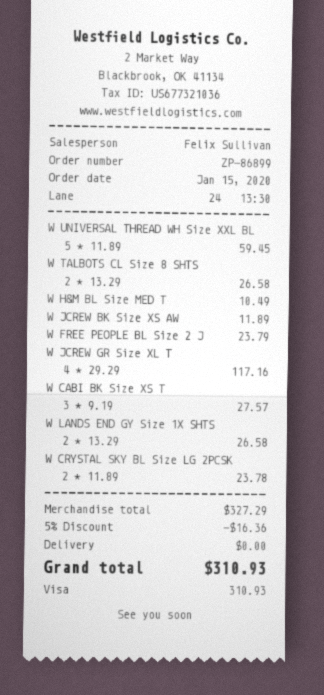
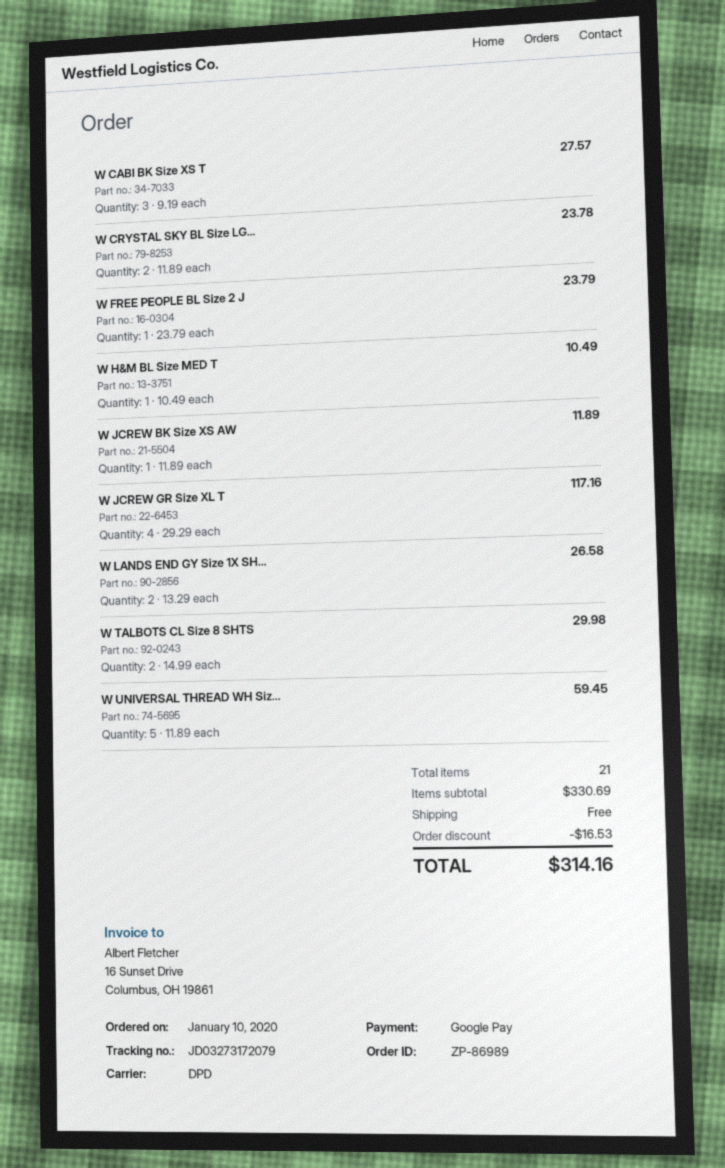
order number: ZP-86899 -> ZP-86989
order date: 2020-01-15 -> 2020-01-10
payment method: Visa -> Google Pay
W TALBOTS CL Size 8 SHTS: 2 x 13.29 = 26.58 -> 2 x 14.99 = 29.98
subtotal: 327.29 -> 330.69
discount: 16.36 -> 16.53
total: 310.93 -> 314.16

